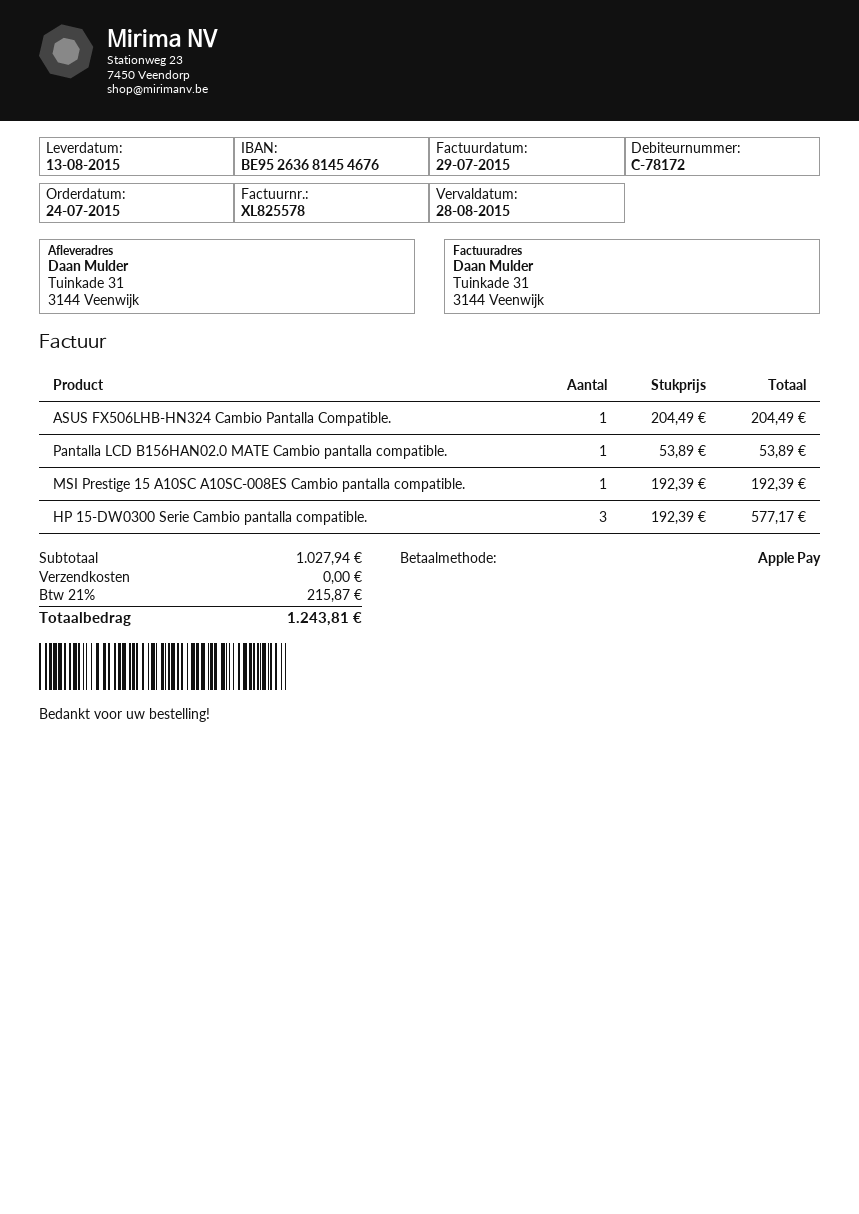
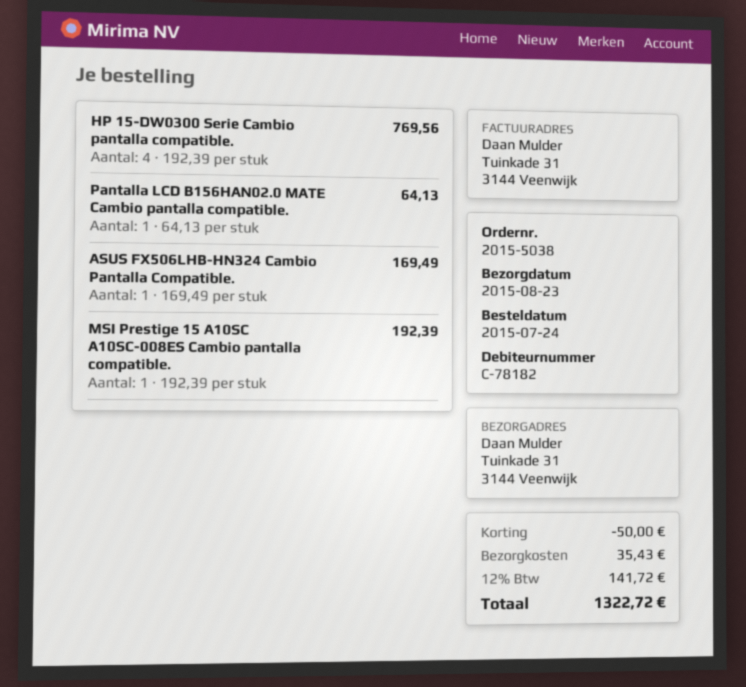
delivery date: 2015-08-13 -> 2015-08-23
customer number: C-78172 -> C-78182
ASUS FX506LHB-HN324 Cambio Pantalla Compatible.: 1 x 204.49 = 204.49 -> 1 x 169.49 = 169.49
Pantalla LCD B156HAN02.0 MATE Cambio pantalla compatible.: 1 x 53.89 = 53.89 -> 1 x 64.13 = 64.13
HP 15-DW0300 Serie Cambio pantalla compatible.: 3 x 192.39 = 577.17 -> 4 x 192.39 = 769.56
discount: none -> 50.00
shipping: 0.00 -> 35.43
tax: 21% = 215.87 -> 12% = 141.72
total: 1243.81 -> 1322.72

